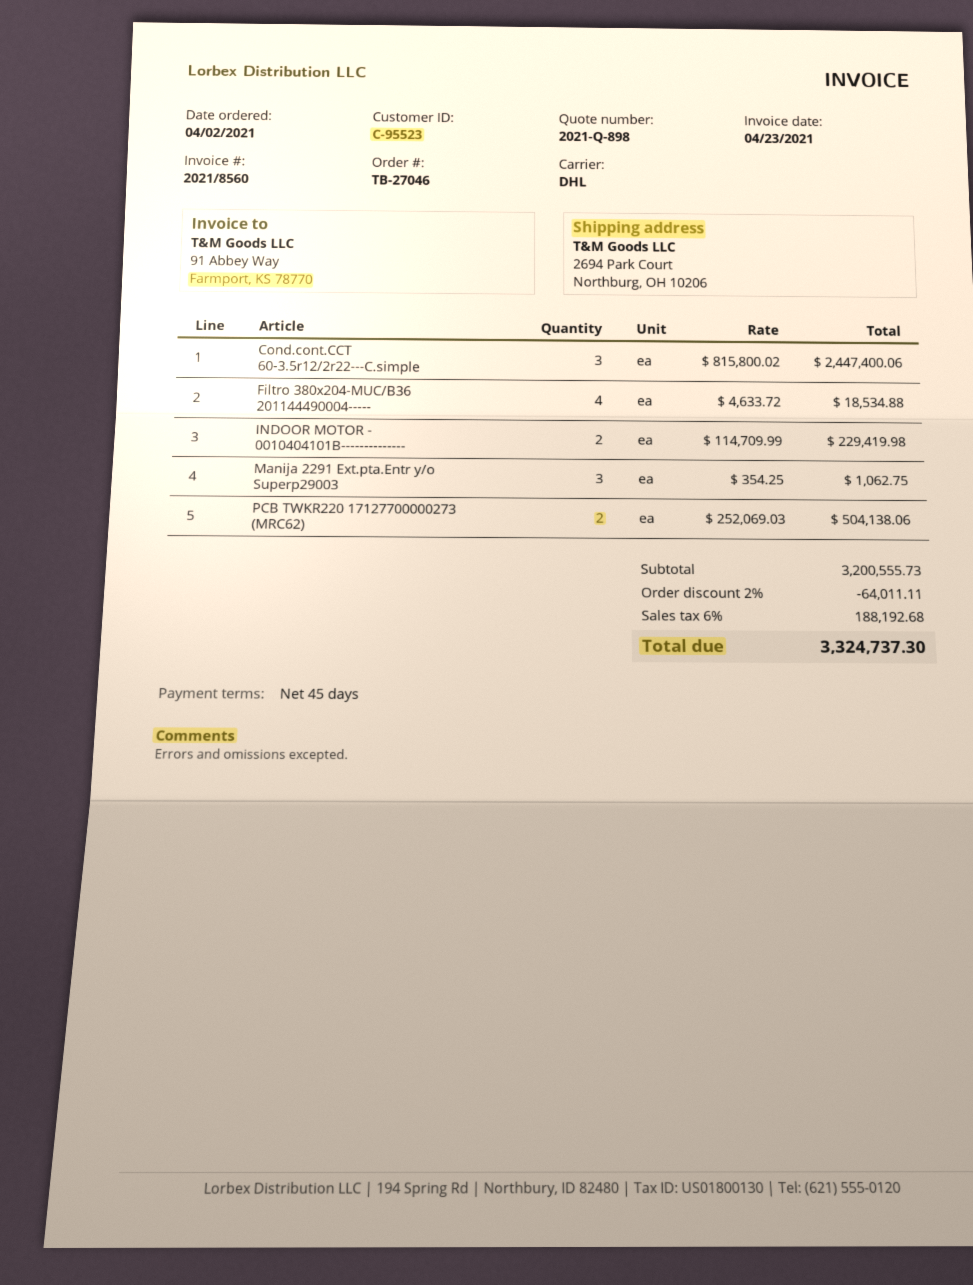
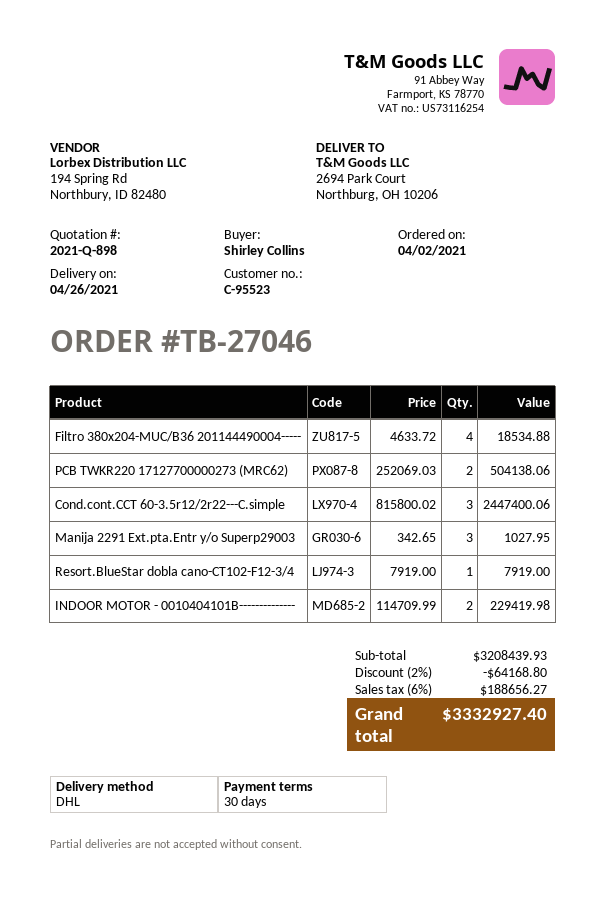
payment terms: 45 days -> 30 days
Manija 2291 Ext.pta.Entr y/o Superp29003: 3 x 354.25 = 1062.75 -> 3 x 342.65 = 1027.95
Resort.BlueStar dobla cano-CT102-F12-3/4: none -> 1 x 7919.00 = 7919.00
subtotal: 3200555.73 -> 3208439.93
discount: 2% = 64011.11 -> 2% = 64168.80
tax: 6% = 188192.68 -> 6% = 188656.27
total: 3324737.30 -> 3332927.40

